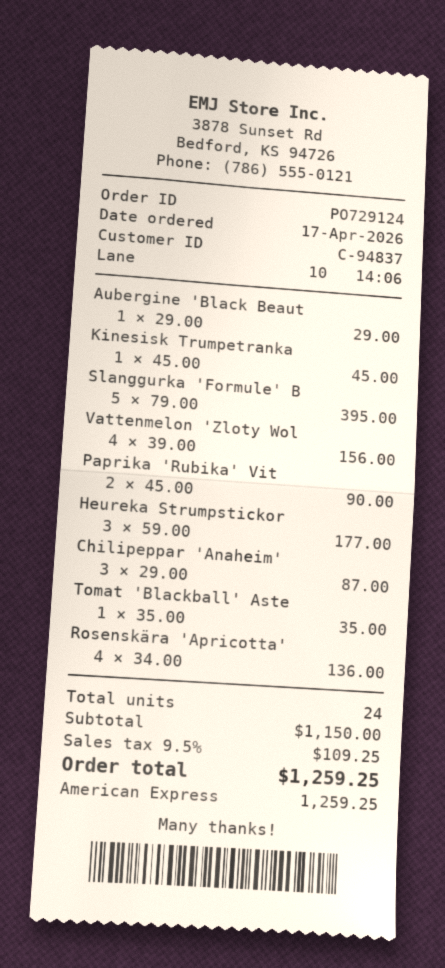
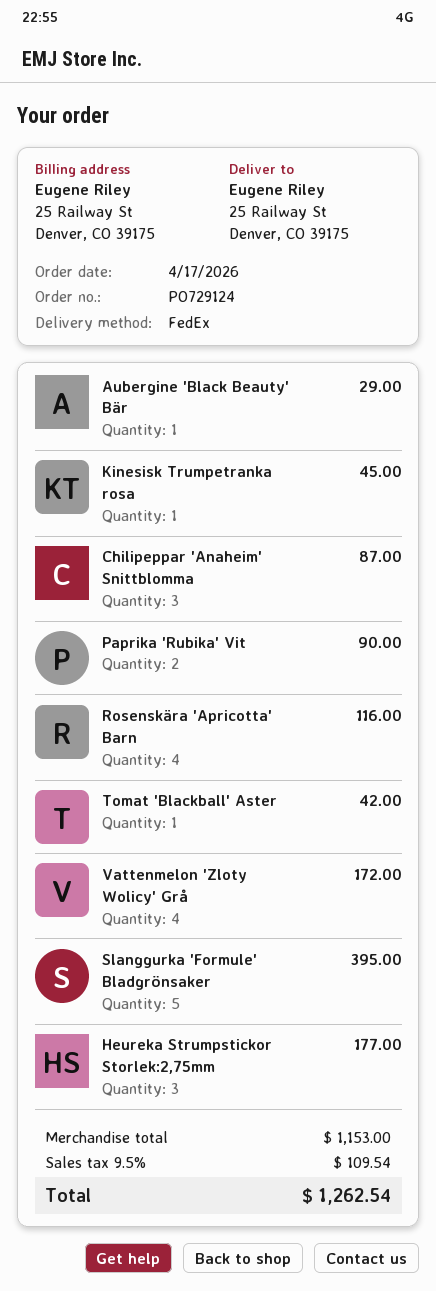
Vattenmelon 'Zloty Wol: 4 for 156.00 -> 4 for 172.00
Tomat 'Blackball' Aste: 1 for 35.00 -> 1 for 42.00
Rosenskära 'Apricotta': 4 for 136.00 -> 4 for 116.00
subtotal: 1150.00 -> 1153.00
tax: 9.5% = 109.25 -> 9.5% = 109.54
total: 1259.25 -> 1262.54

